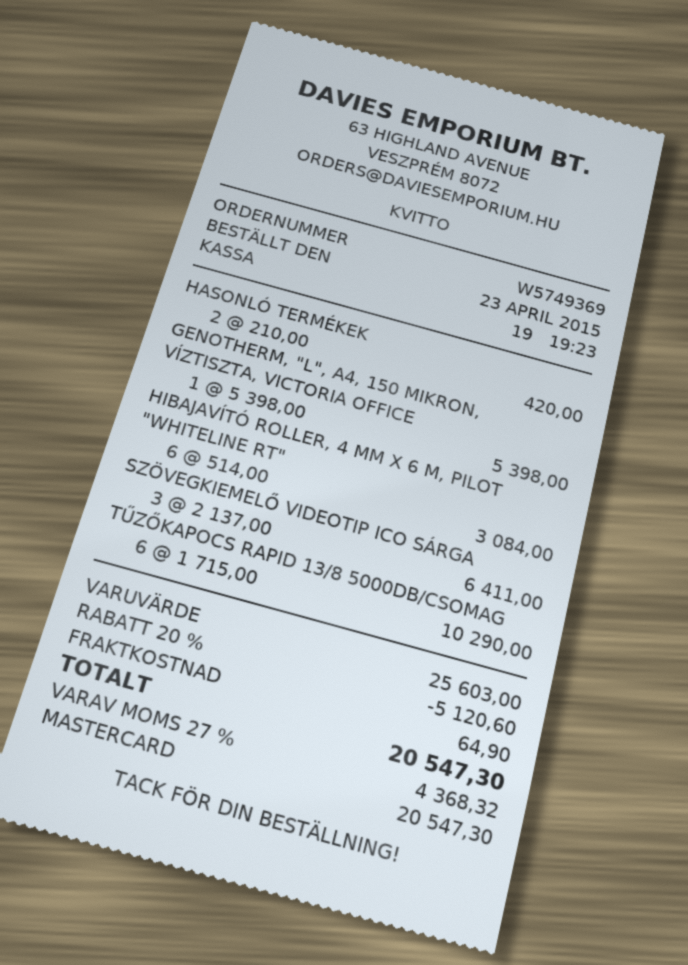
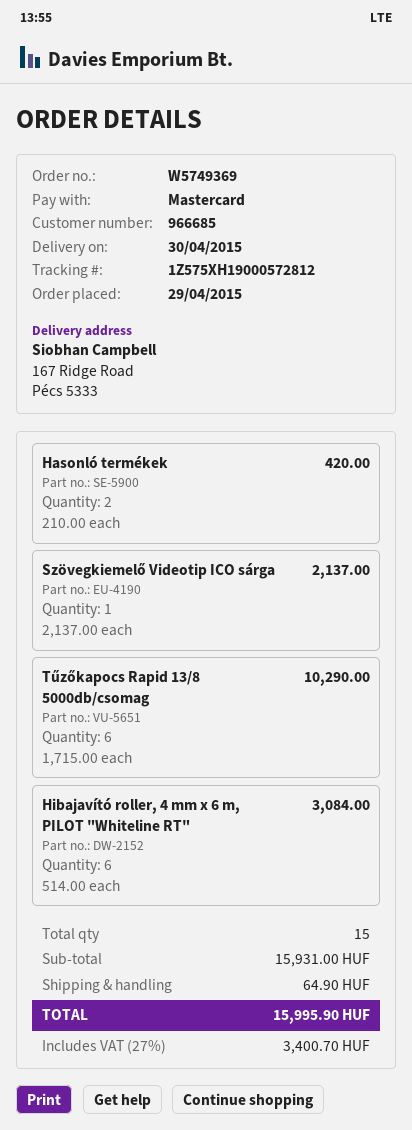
order date: 2015-04-23 -> 2015-04-29
GENOTHERM, "L", A4, 150 MIKRON, VÍZTISZTA, VICTORIA OFFICE: 1 x 5398.00 = 5398.00 -> none
SZÖVEGKIEMELŐ VIDEOTIP ICO SÁRGA: 3 x 2137.00 = 6411.00 -> 1 x 2137.00 = 2137.00
subtotal: 25603.00 -> 15931.00
discount: 20% = 5120.60 -> none
tax: 27% = 4368.32 -> 27% = 3400.70
total: 20547.30 -> 15995.90

